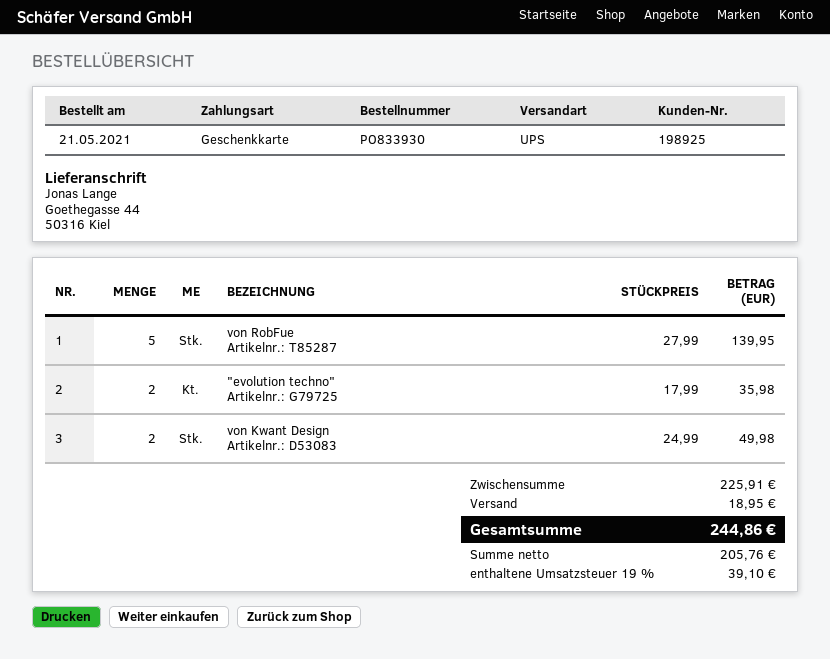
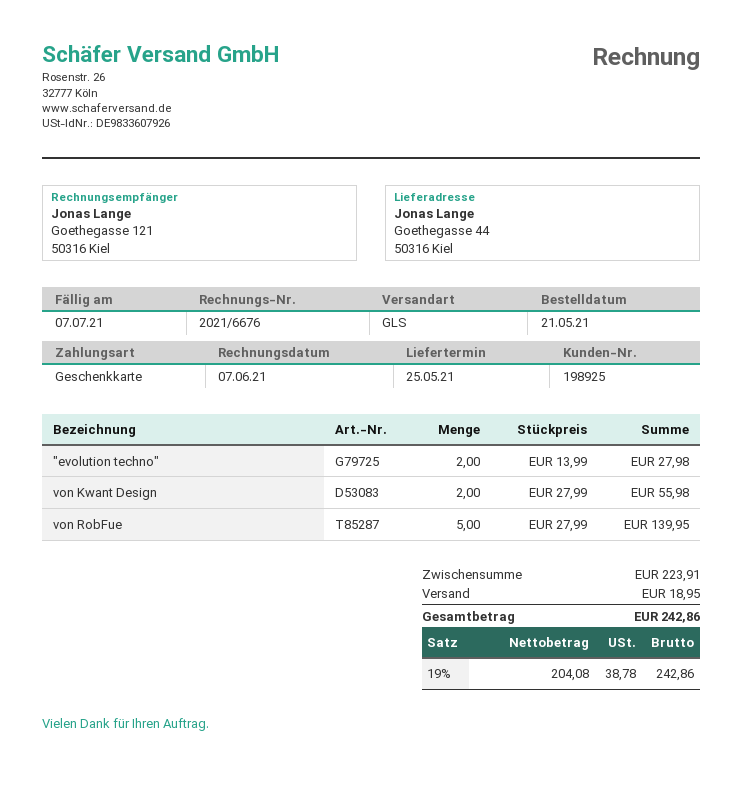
shipping method: UPS -> GLS
"evolution techno": 2 x 17.99 = 35.98 -> 2 x 13.99 = 27.98
von Kwant Design: 2 x 24.99 = 49.98 -> 2 x 27.99 = 55.98
subtotal: 225.91 -> 223.91
net: 205.76 -> 204.08
tax: 19% = 39.10 -> 19% = 38.78
total: 244.86 -> 242.86

